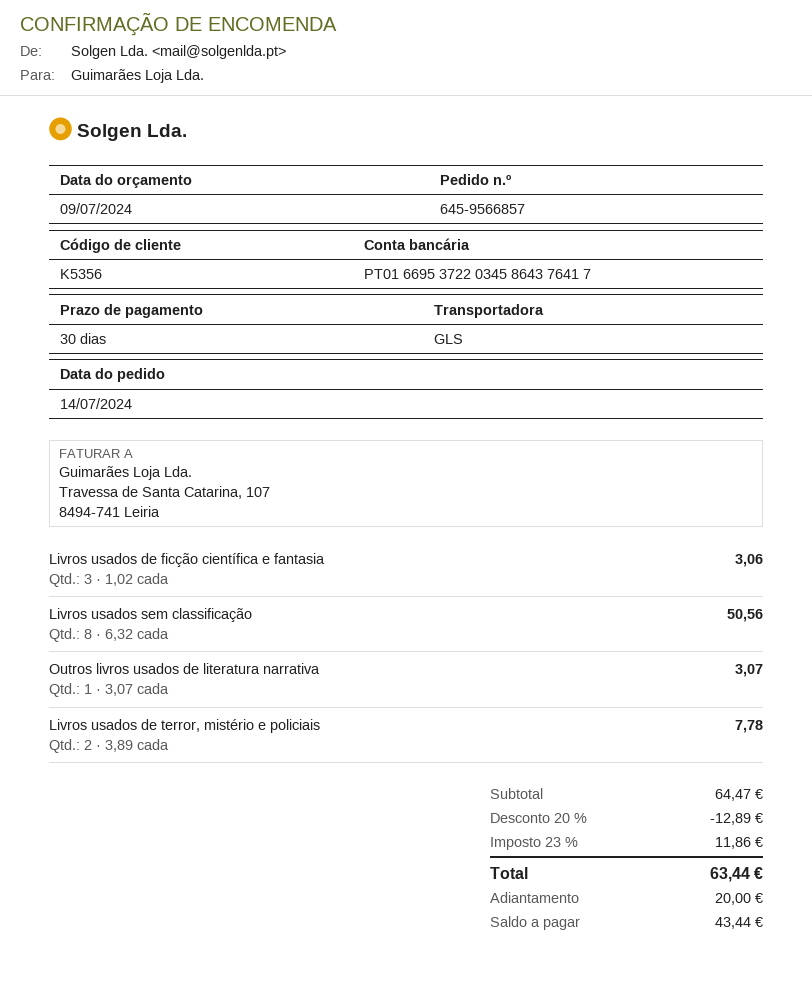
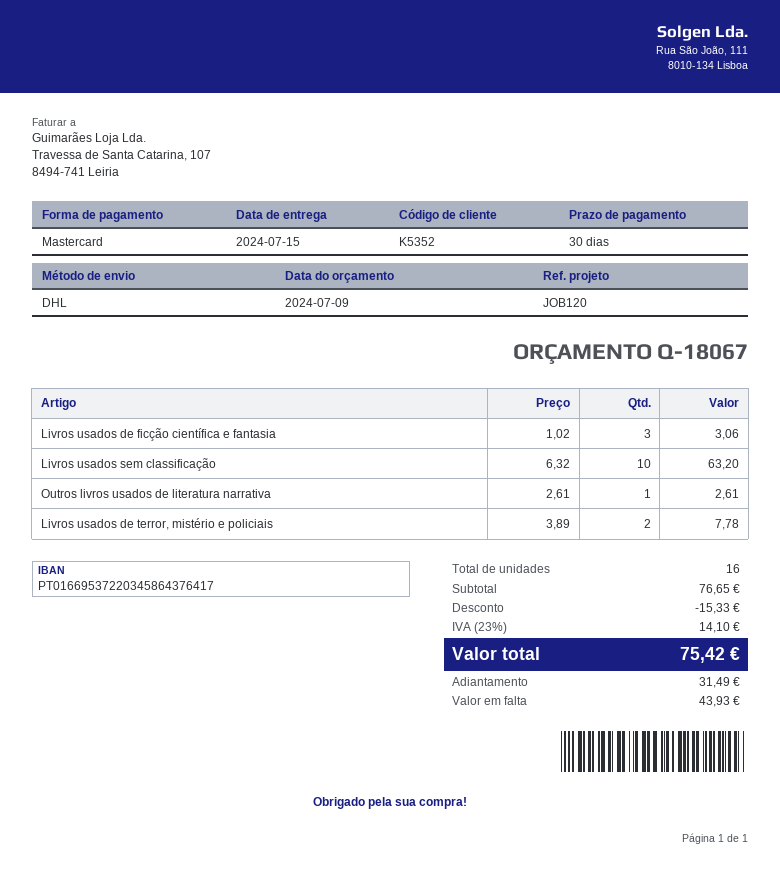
customer number: K5356 -> K5352
shipping method: GLS -> DHL
Livros usados sem classificação: 8 x 6.32 = 50.56 -> 10 x 6.32 = 63.20
Outros livros usados de literatura narrativa: 1 x 3.07 = 3.07 -> 1 x 2.61 = 2.61
subtotal: 64.47 -> 76.65
discount: 12.89 -> 15.33
tax: 23% = 11.86 -> 23% = 14.10
total: 63.44 -> 75.42
deposit: 20.00 -> 31.49
balance: 43.44 -> 43.93

